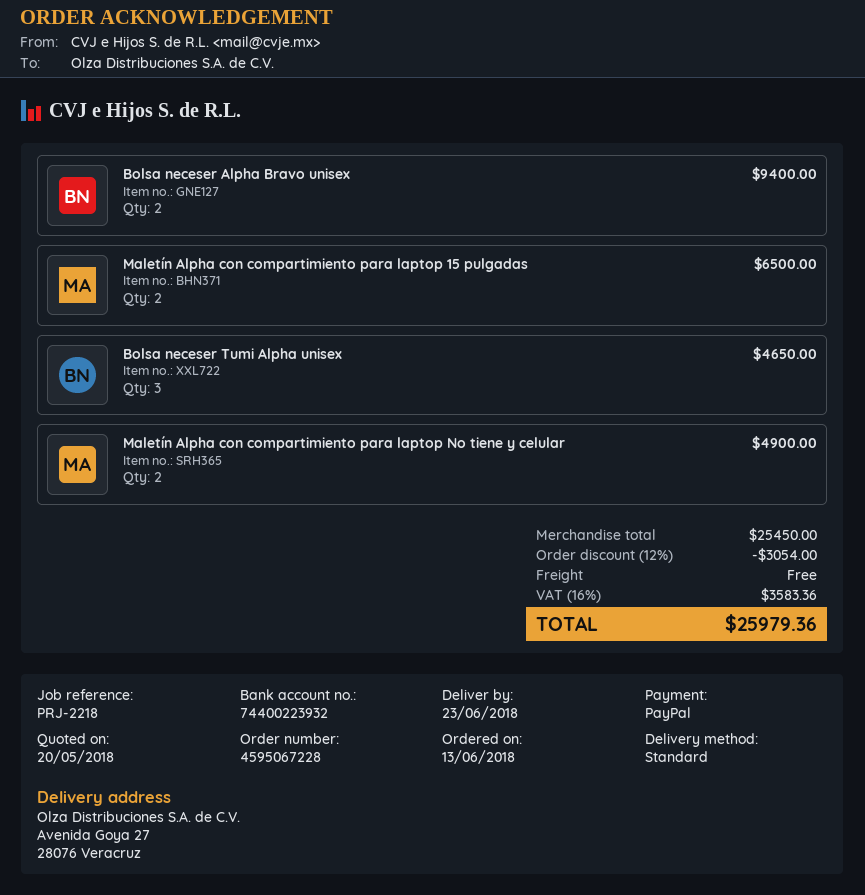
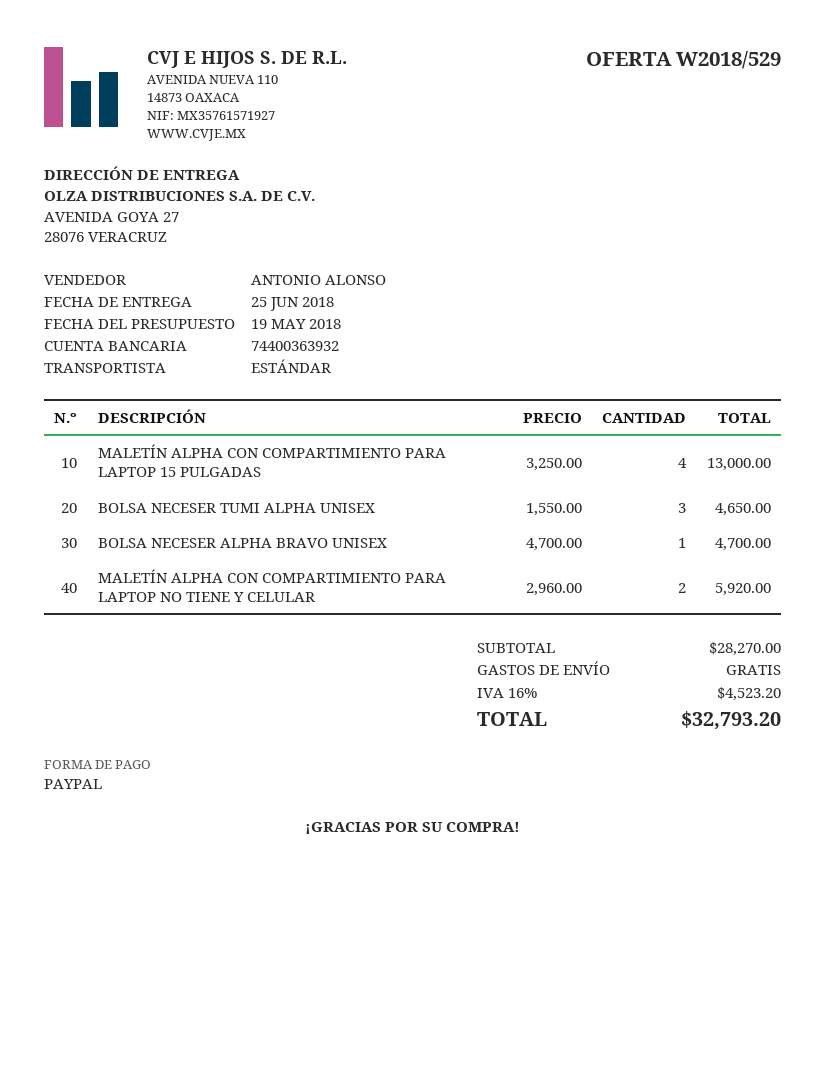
quote date: 2018-05-20 -> 2018-05-19
delivery date: 2018-06-23 -> 2018-06-25
bank account: 74400223932 -> 74400363932
Bolsa neceser Alpha Bravo unisex: 2 for 9400.00 -> 1 for 4700.00
Maletín Alpha con compartimiento para laptop 15 pulgadas: 2 for 6500.00 -> 4 for 13000.00
Maletín Alpha con compartimiento para laptop No tiene y celular: 2 for 4900.00 -> 2 for 5920.00
subtotal: 25450.00 -> 28270.00
discount: 12% = 3054.00 -> none
tax: 16% = 3583.36 -> 16% = 4523.20
total: 25979.36 -> 32793.20

